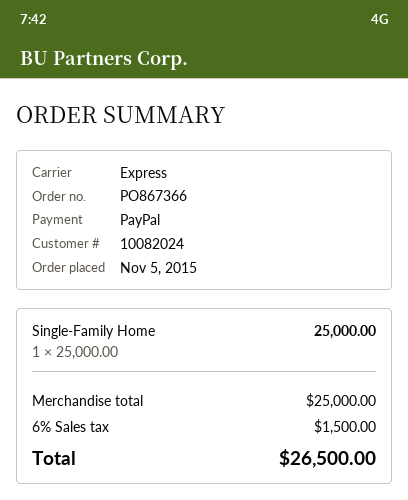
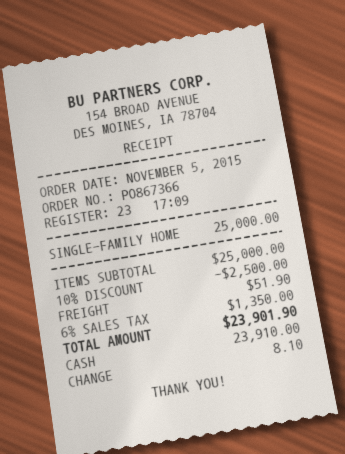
payment method: PayPal -> cash
discount: none -> 10% = 2500.00
shipping: none -> 51.90
tax: 6% = 1500.00 -> 6% = 1350.00
total: 26500.00 -> 23901.90

